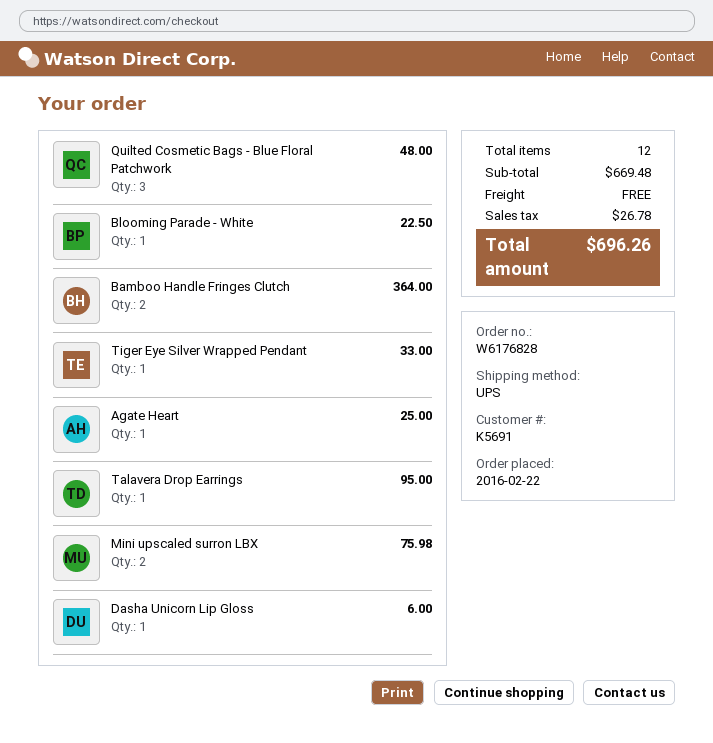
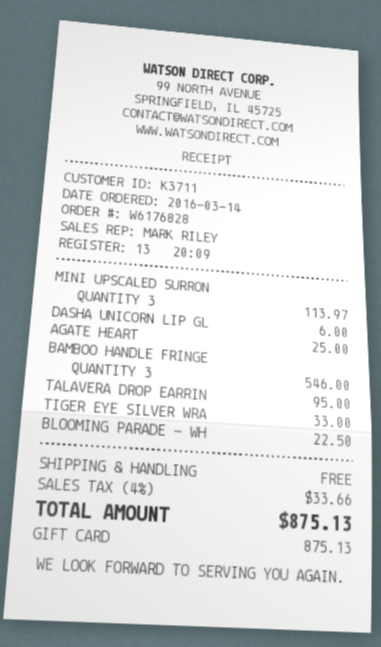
order date: 2016-02-22 -> 2016-03-14
customer number: K5691 -> K3711
Quilted Cosmetic Bags - Blue Floral Patchwork: 3 for 48.00 -> none
Bamboo Handle Fringes Clutch: 2 for 364.00 -> 3 for 546.00
Mini upscaled surron LBX: 2 for 75.98 -> 3 for 113.97
tax: 26.78 -> 33.66
total: 696.26 -> 875.13

